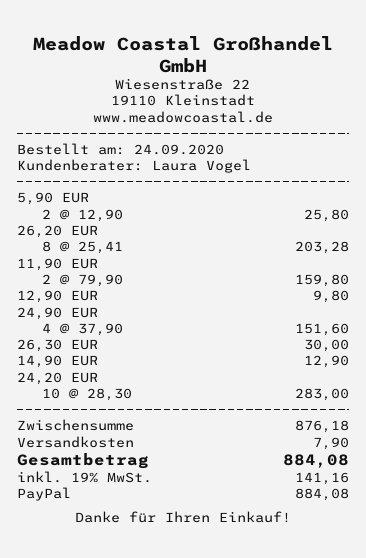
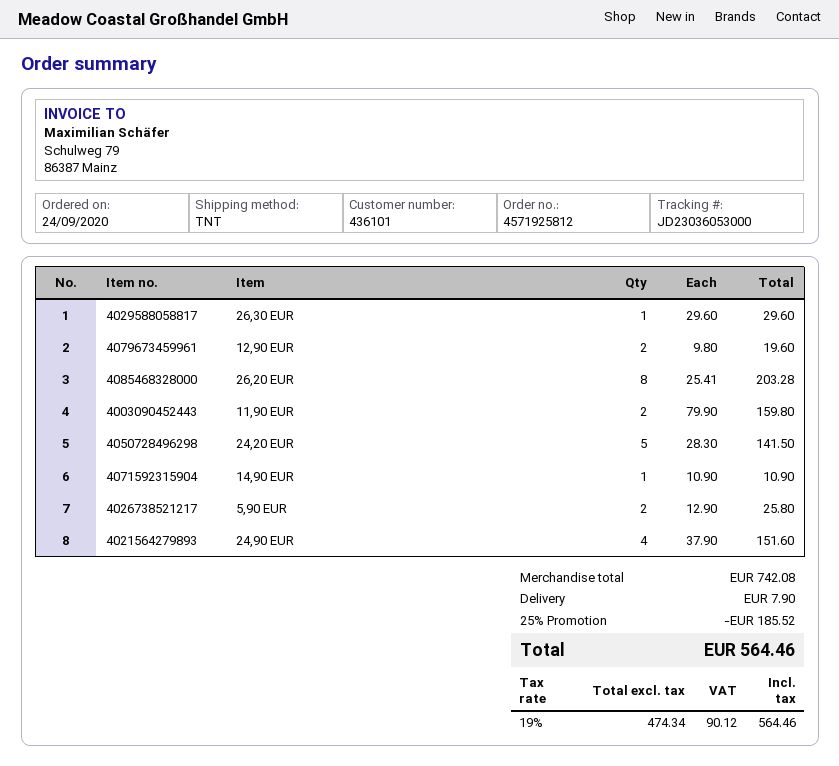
12,90 EUR: 1 x 9.80 = 9.80 -> 2 x 9.80 = 19.60
26,30 EUR: 1 x 30.00 = 30.00 -> 1 x 29.60 = 29.60
14,90 EUR: 1 x 12.90 = 12.90 -> 1 x 10.90 = 10.90
24,20 EUR: 10 x 28.30 = 283.00 -> 5 x 28.30 = 141.50
subtotal: 876.18 -> 742.08
discount: none -> 25% = 185.52
tax: 19% = 141.16 -> 19% = 90.12
total: 884.08 -> 564.46

